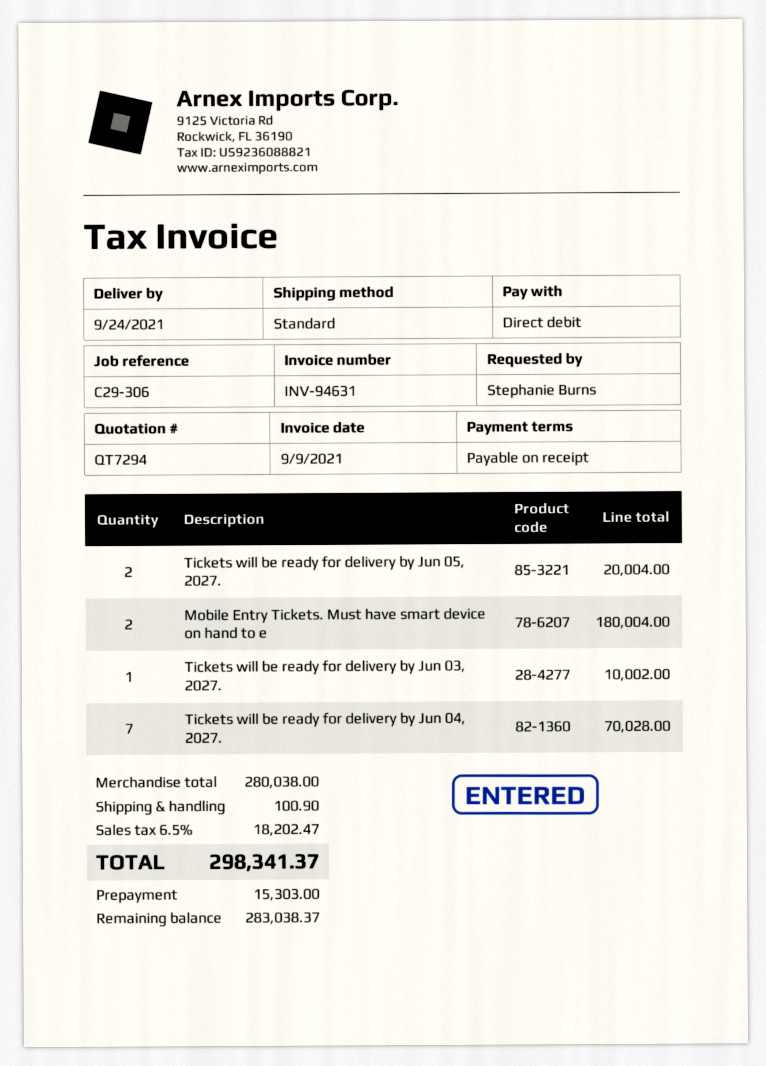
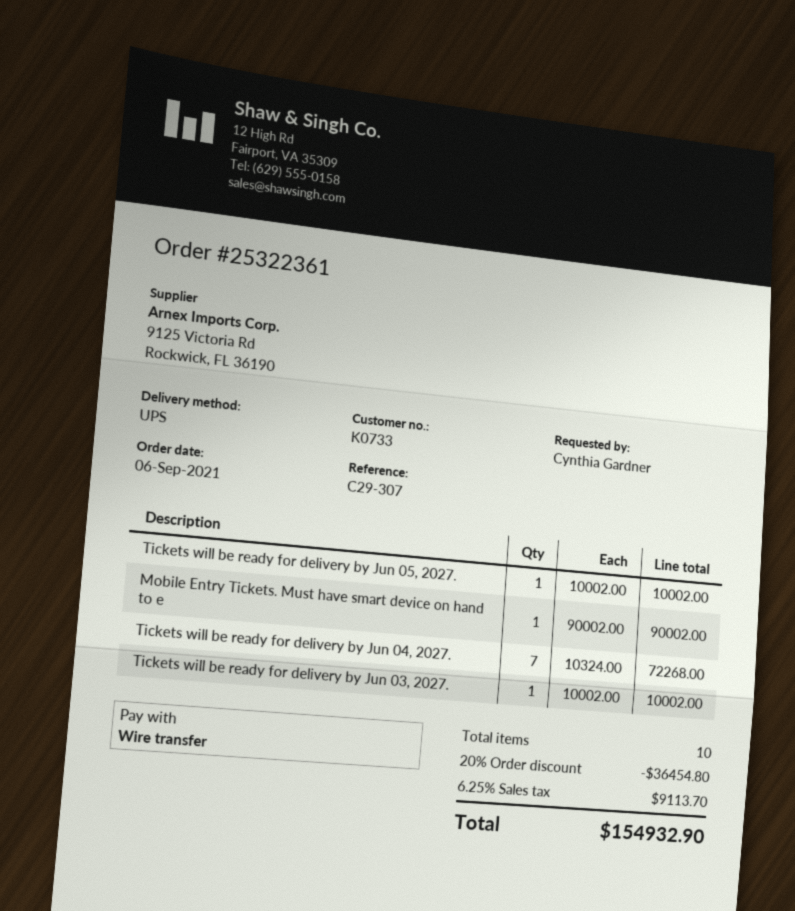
reference: C29-306 -> C29-307
ordered by: Stephanie Burns -> Cynthia Gardner
payment method: direct debit -> bank transfer
shipping method: standard -> UPS
Tickets will be ready for delivery by Jun 05, 2027.: 2 for 20004.00 -> 1 for 10002.00
Mobile Entry Tickets. Must have smart device on hand to e: 2 for 180004.00 -> 1 for 90002.00
Tickets will be ready for delivery by Jun 04, 2027.: 7 for 70028.00 -> 7 for 72268.00
discount: none -> 20% = 36454.80
shipping: 100.90 -> none
tax: 6.5% = 18202.47 -> 6.25% = 9113.70
total: 298341.37 -> 154932.90

